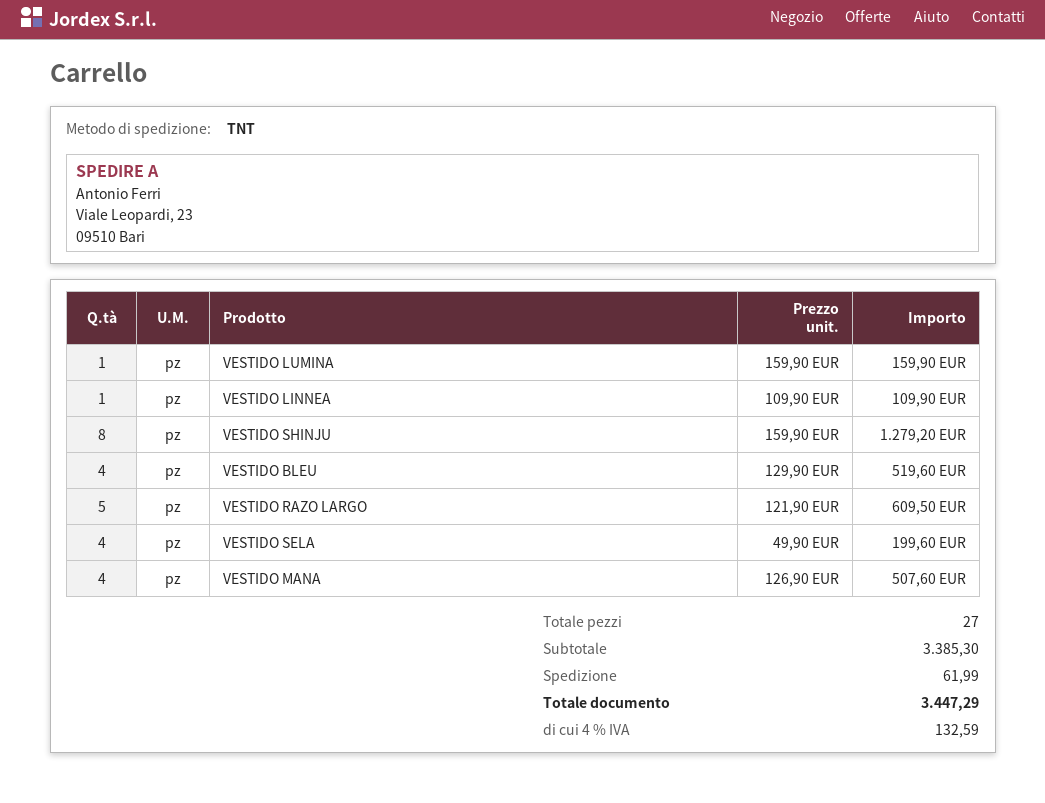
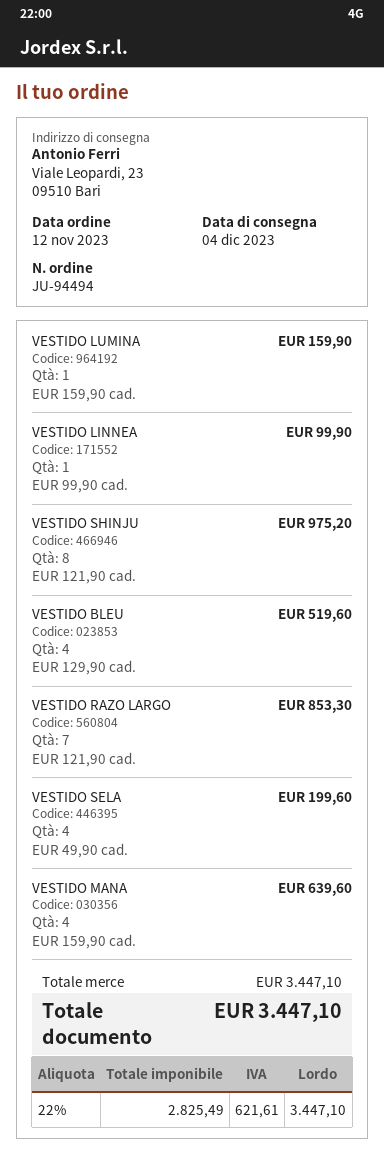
VESTIDO LINNEA: 1 x 109.90 = 109.90 -> 1 x 99.90 = 99.90
VESTIDO SHINJU: 8 x 159.90 = 1279.20 -> 8 x 121.90 = 975.20
VESTIDO RAZO LARGO: 5 x 121.90 = 609.50 -> 7 x 121.90 = 853.30
VESTIDO MANA: 4 x 126.90 = 507.60 -> 4 x 159.90 = 639.60
subtotal: 3385.30 -> 3447.10
shipping: 61.99 -> none
tax: 4% = 132.59 -> 22% = 621.61
total: 3447.29 -> 3447.10

